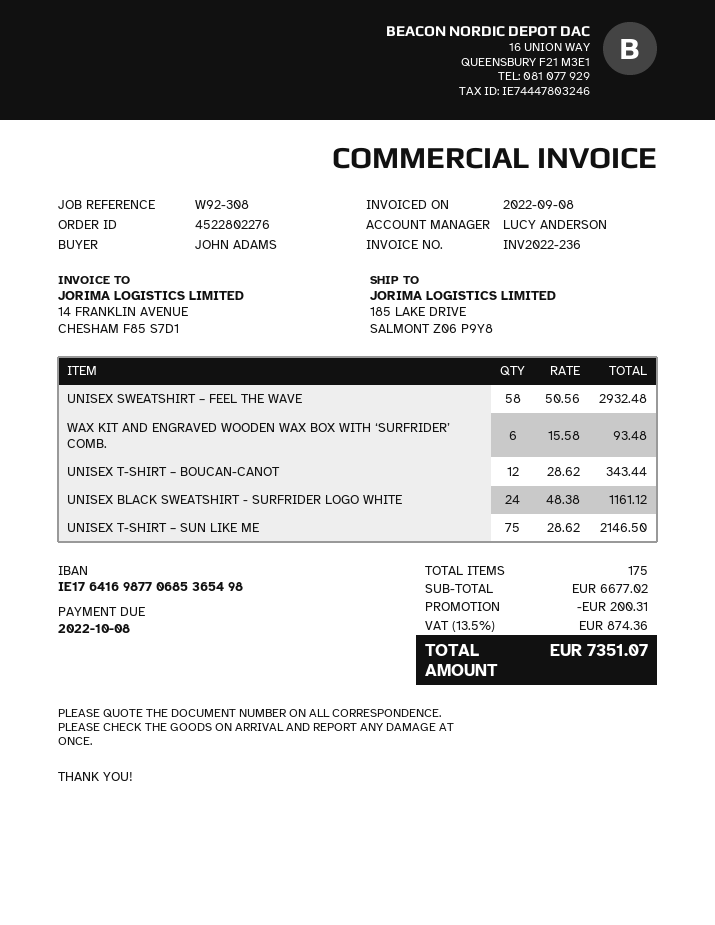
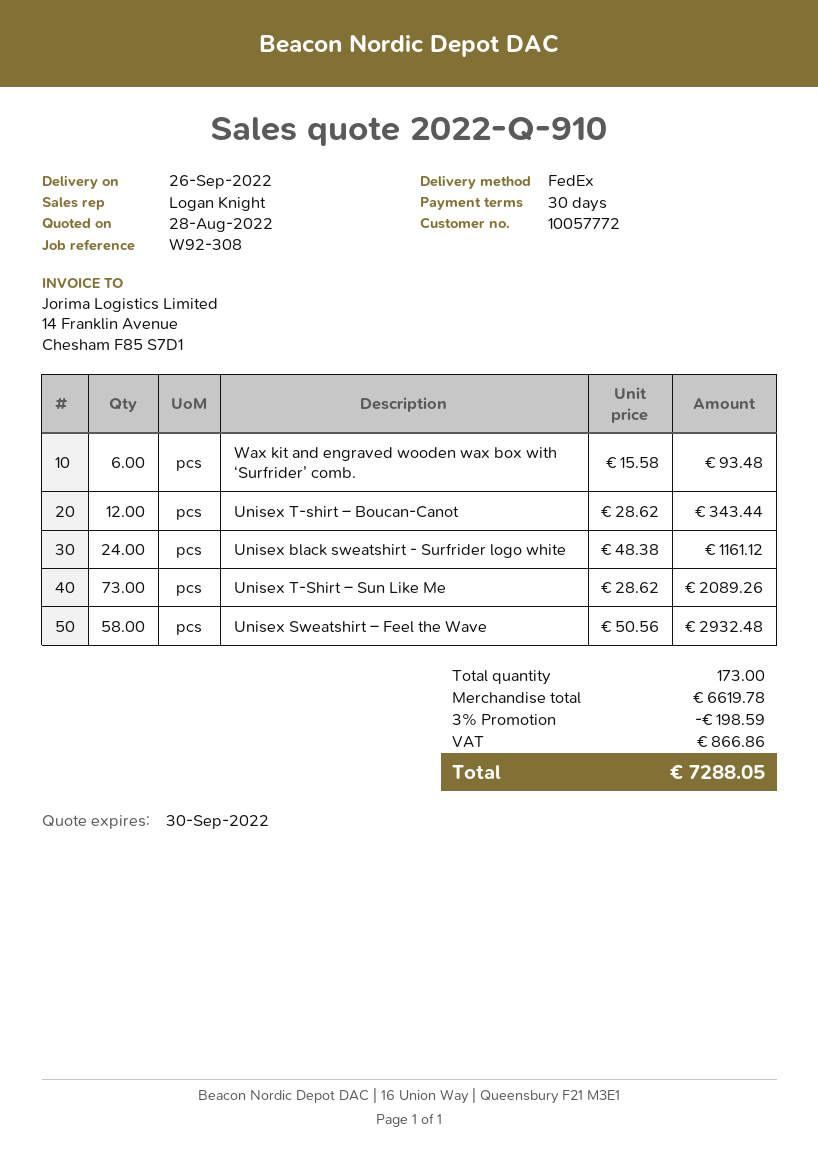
sales rep: LUCY ANDERSON -> Logan Knight
UNISEX T-SHIRT – SUN LIKE ME: 75 x 28.62 = 2146.50 -> 73 x 28.62 = 2089.26
total quantity: 175 -> 173
subtotal: 6677.02 -> 6619.78
discount: 200.31 -> 198.59
tax: 874.36 -> 866.86
total: 7351.07 -> 7288.05

